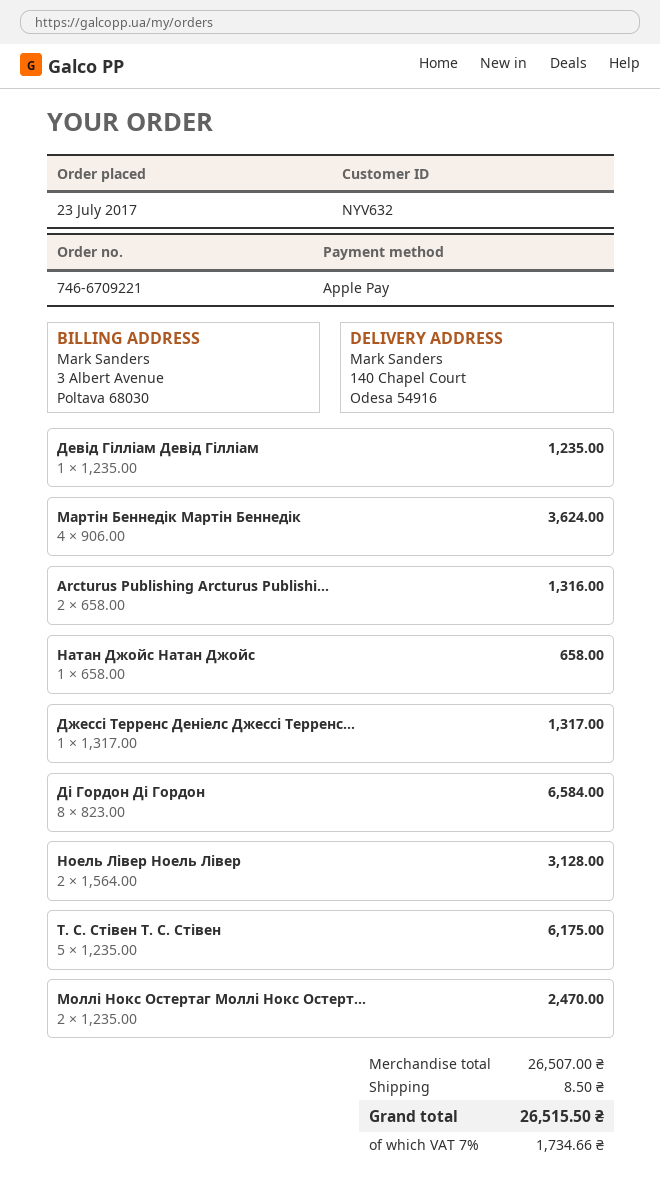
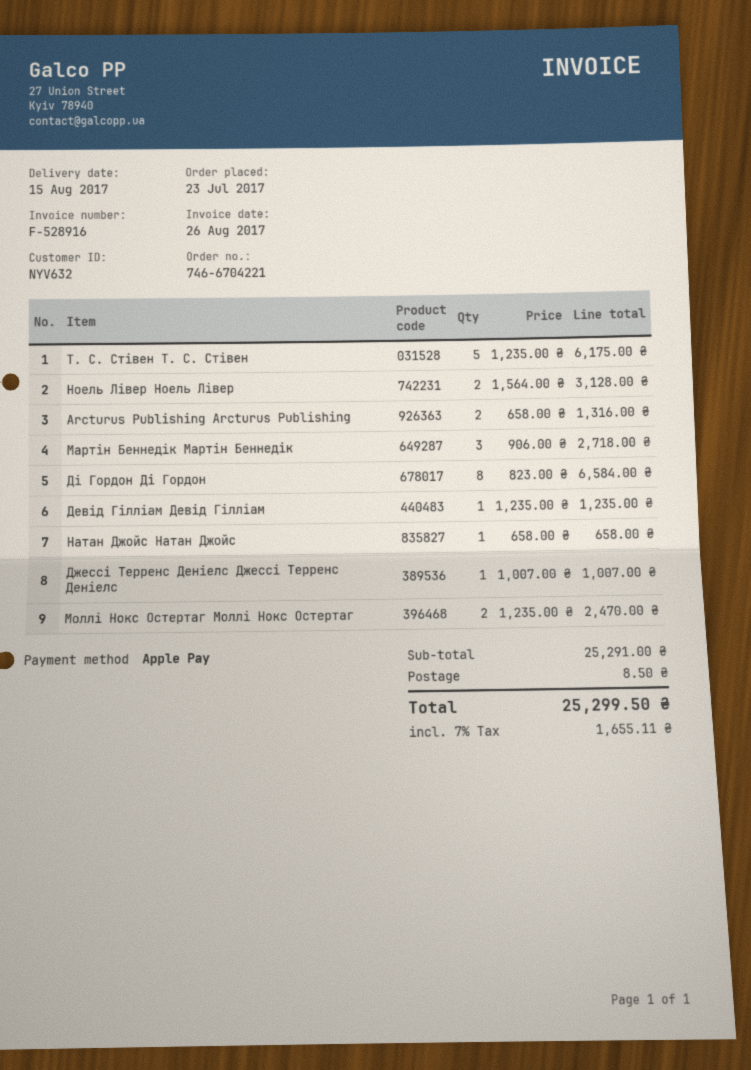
order number: 746-6709221 -> 746-6704221
Мартін Беннедік Мартін Беннедік: 4 x 906.00 = 3624.00 -> 3 x 906.00 = 2718.00
Джессі Терренс Деніелс Джессі Терренс...: 1 x 1317.00 = 1317.00 -> 1 x 1007.00 = 1007.00
subtotal: 26507.00 -> 25291.00
tax: 7% = 1734.66 -> 7% = 1655.11
total: 26515.50 -> 25299.50

